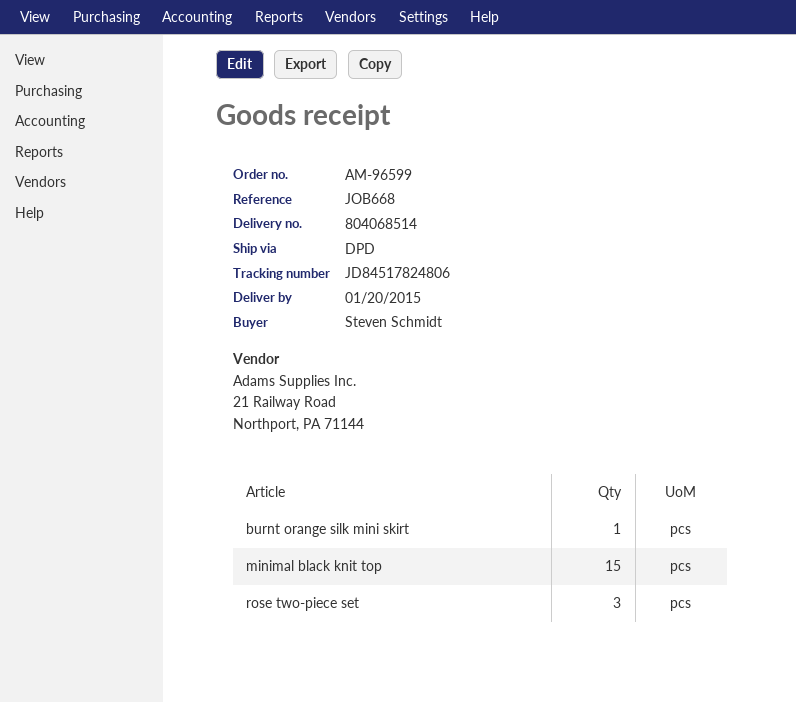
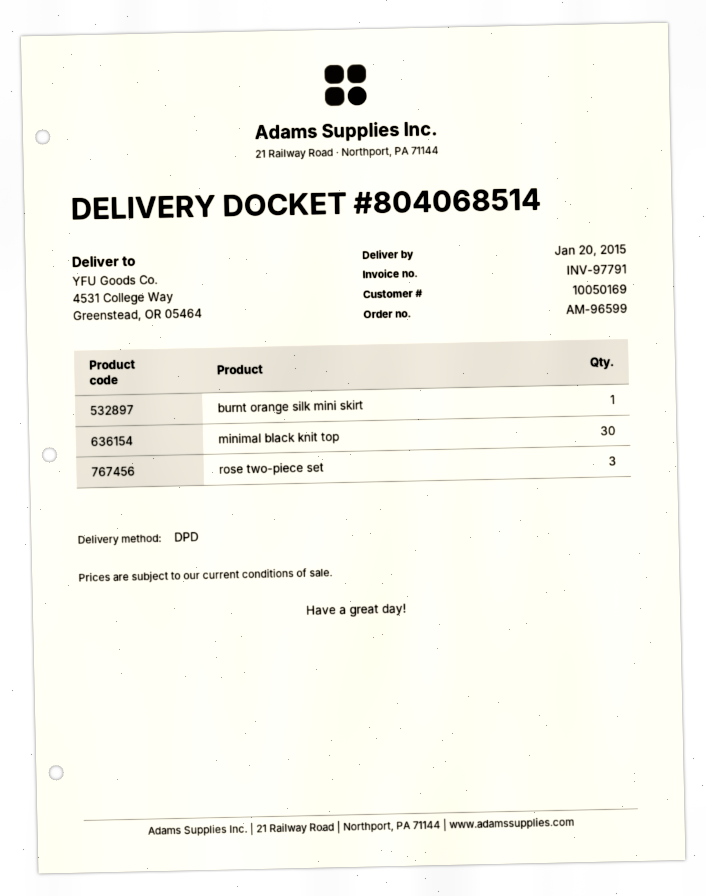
minimal black knit top: 15 -> 30

